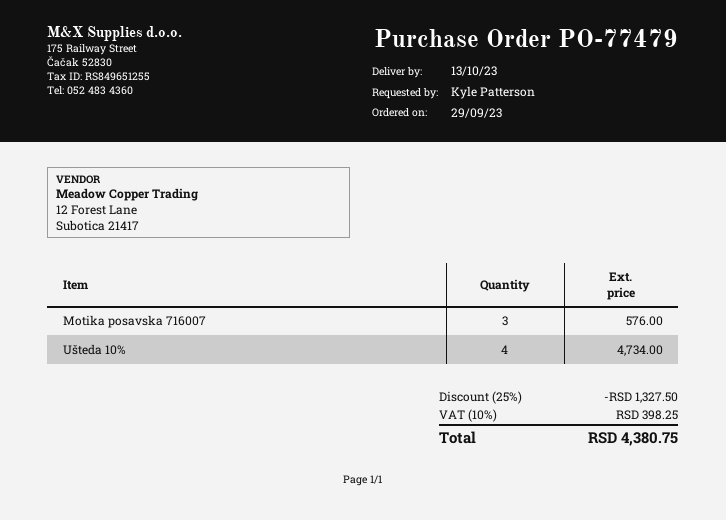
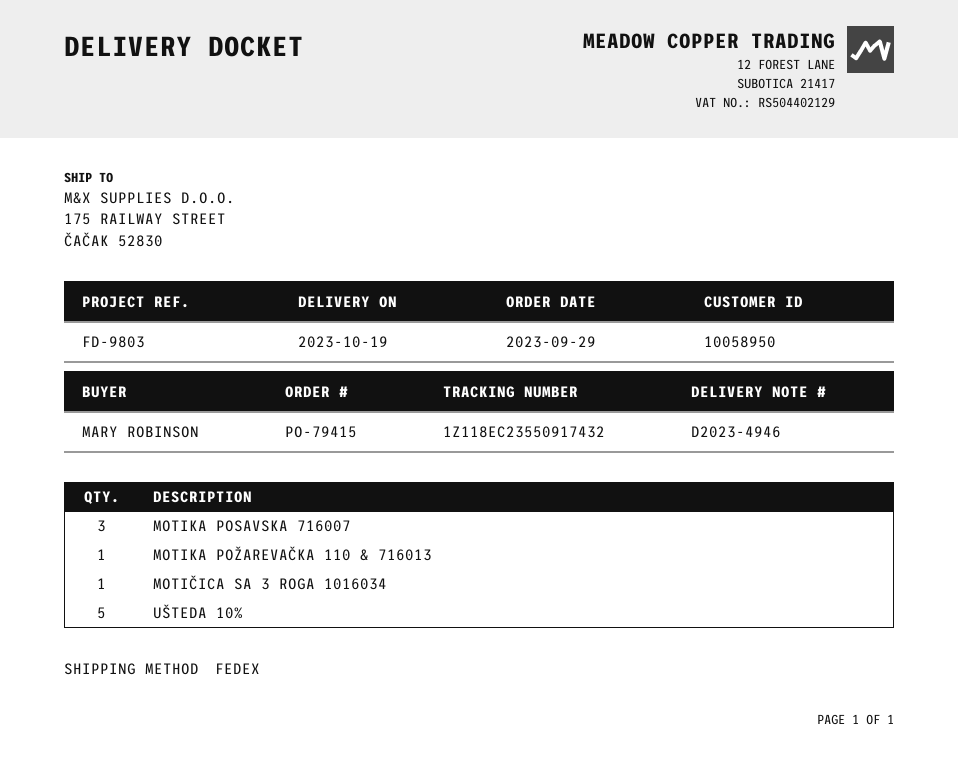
order number: PO-77479 -> PO-79415
delivery date: 2023-10-13 -> 2023-10-19
ordered by: Kyle Patterson -> MARY ROBINSON
Ušteda 10%: 4 -> 5
MOTIKA POŽAREVAČKA 110 & 716013: none -> 1
MOTIČICA SA 3 ROGA 1016034: none -> 1

